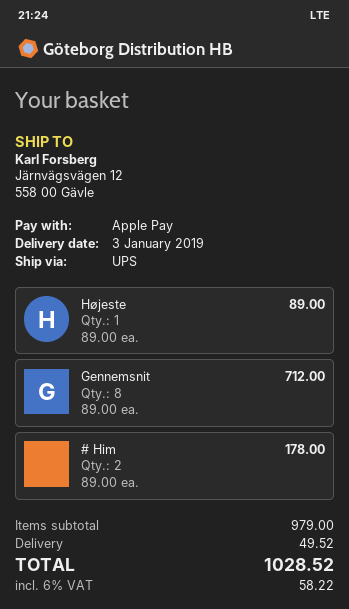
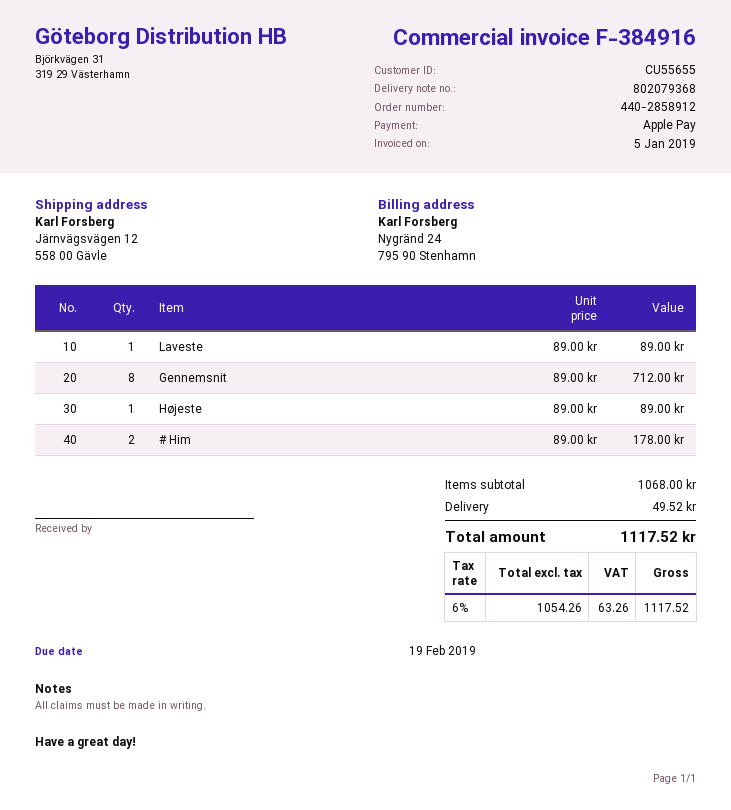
Laveste: none -> 1 x 89.00 = 89.00
subtotal: 979.00 -> 1068.00
tax: 6% = 58.22 -> 6% = 63.26
total: 1028.52 -> 1117.52

